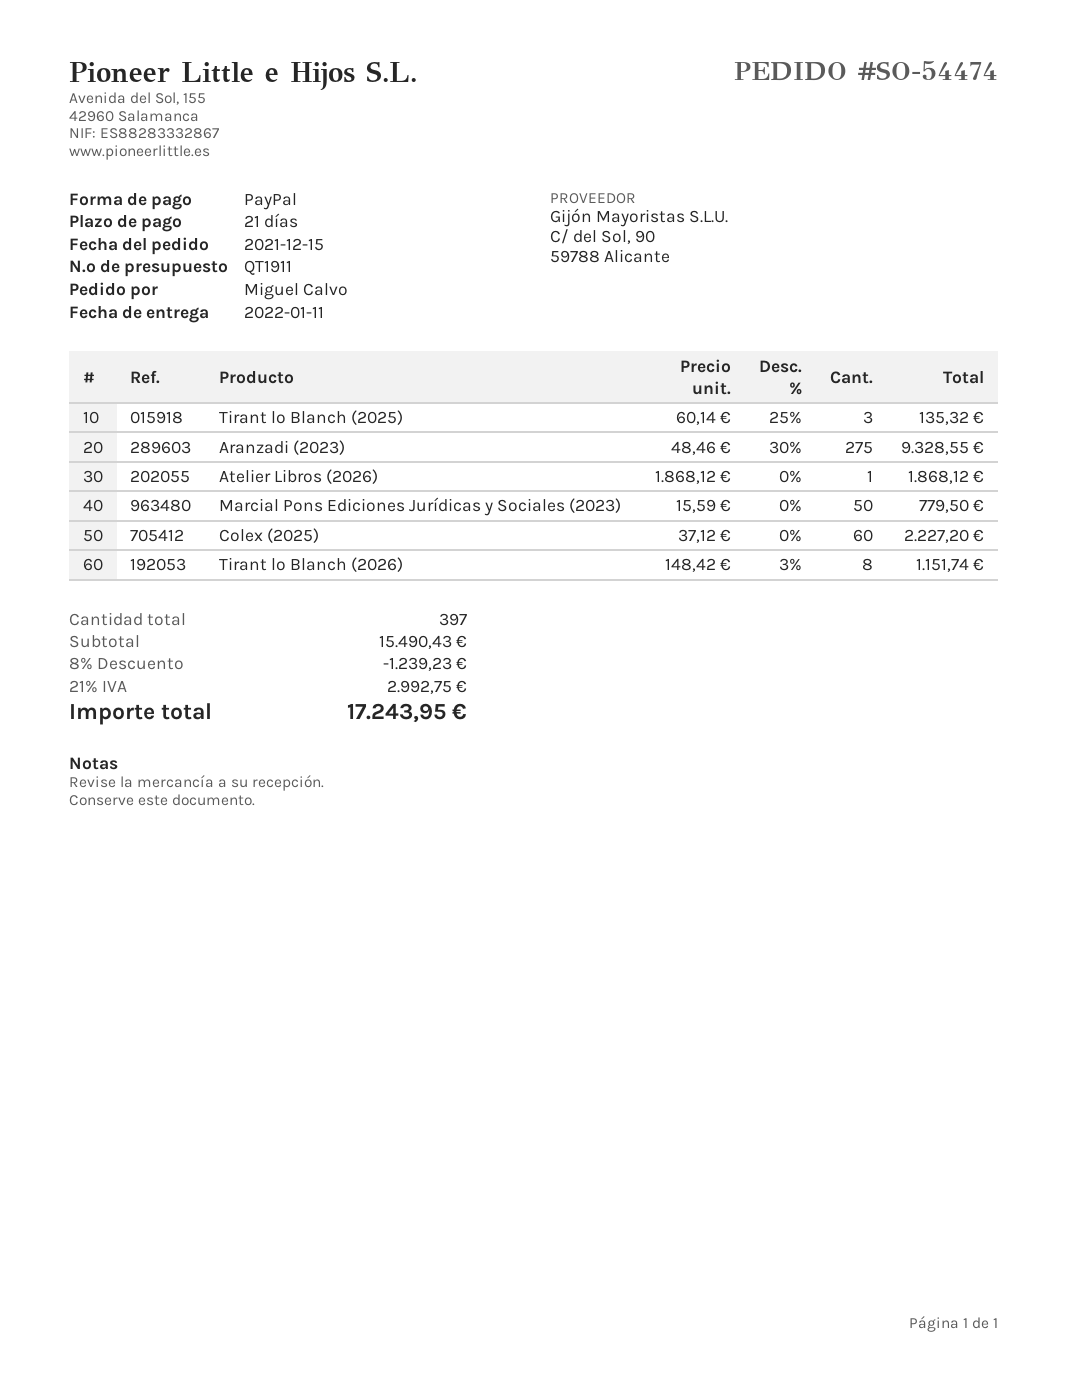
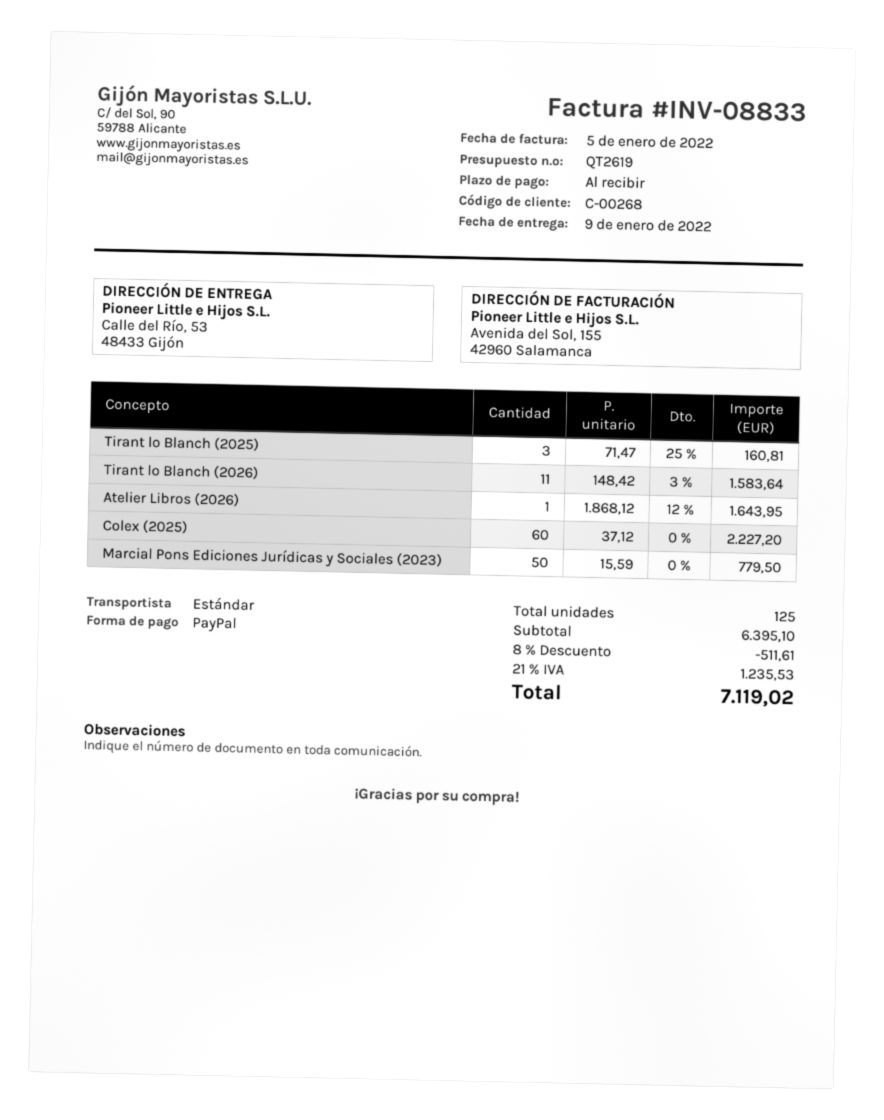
quote number: QT1911 -> QT2619
delivery date: 2022-01-11 -> 2022-01-09
payment terms: 21 days -> on receipt
Tirant lo Blanch (2025): 3 x 60.14 - 25% = 135.32 -> 3 x 71.47 - 25% = 160.81
Aranzadi (2023): 275 x 48.46 - 30% = 9328.55 -> none
Atelier Libros (2026): 1 x 1868.12 = 1868.12 -> 1 x 1868.12 - 12% = 1643.95
Tirant lo Blanch (2026): 8 x 148.42 - 3% = 1151.74 -> 11 x 148.42 - 3% = 1583.64
total quantity: 397 -> 125
subtotal: 15490.43 -> 6395.10
discount: 8% = 1239.23 -> 8% = 511.61
tax: 21% = 2992.75 -> 21% = 1235.53
total: 17243.95 -> 7119.02

